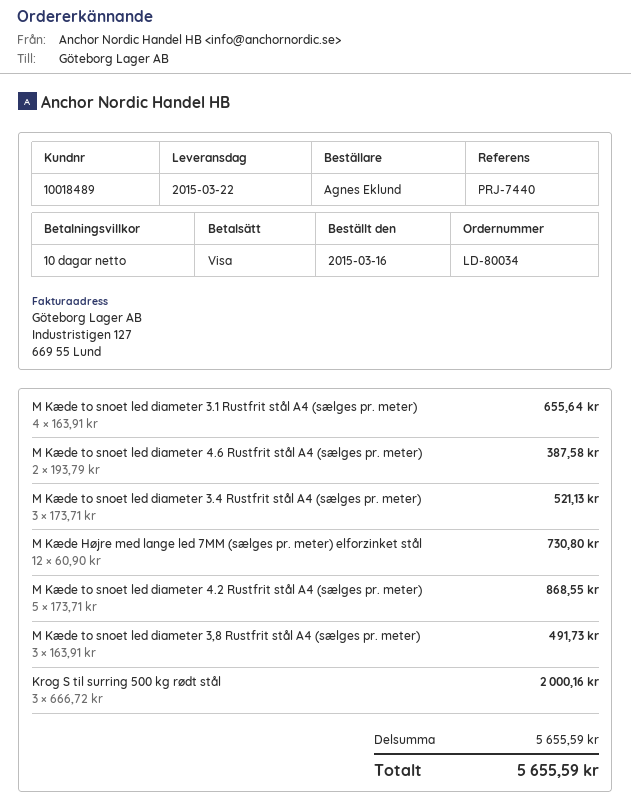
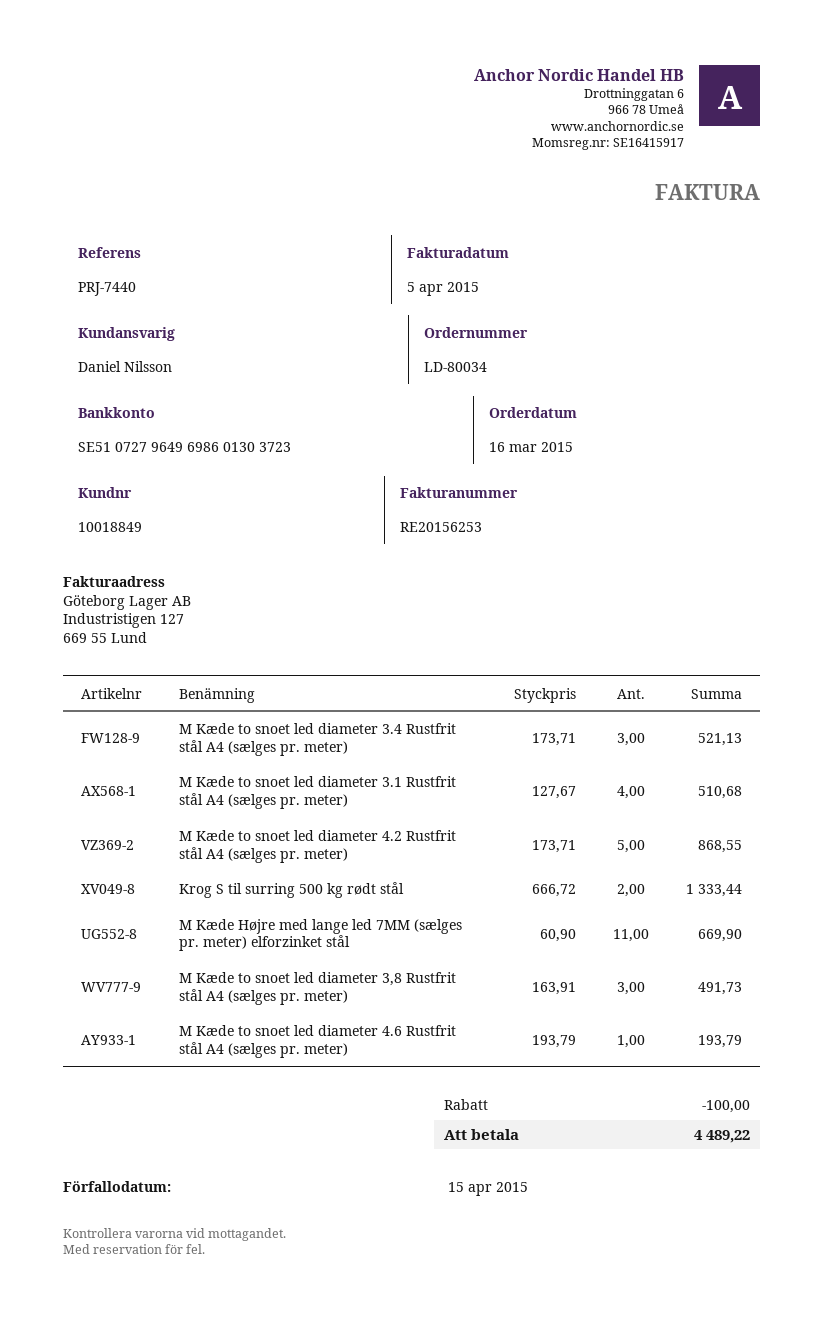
customer number: 10018489 -> 10018849
M Kæde to snoet led diameter 3.1 Rustfrit stål A4 (sælges pr. meter): 4 x 163.91 = 655.64 -> 4 x 127.67 = 510.68
M Kæde to snoet led diameter 4.6 Rustfrit stål A4 (sælges pr. meter): 2 x 193.79 = 387.58 -> 1 x 193.79 = 193.79
M Kæde Højre med lange led 7MM (sælges pr. meter) elforzinket stål: 12 x 60.90 = 730.80 -> 11 x 60.90 = 669.90
Krog S til surring 500 kg rødt stål: 3 x 666.72 = 2000.16 -> 2 x 666.72 = 1333.44
discount: none -> 100.00
total: 5655.59 -> 4489.22

